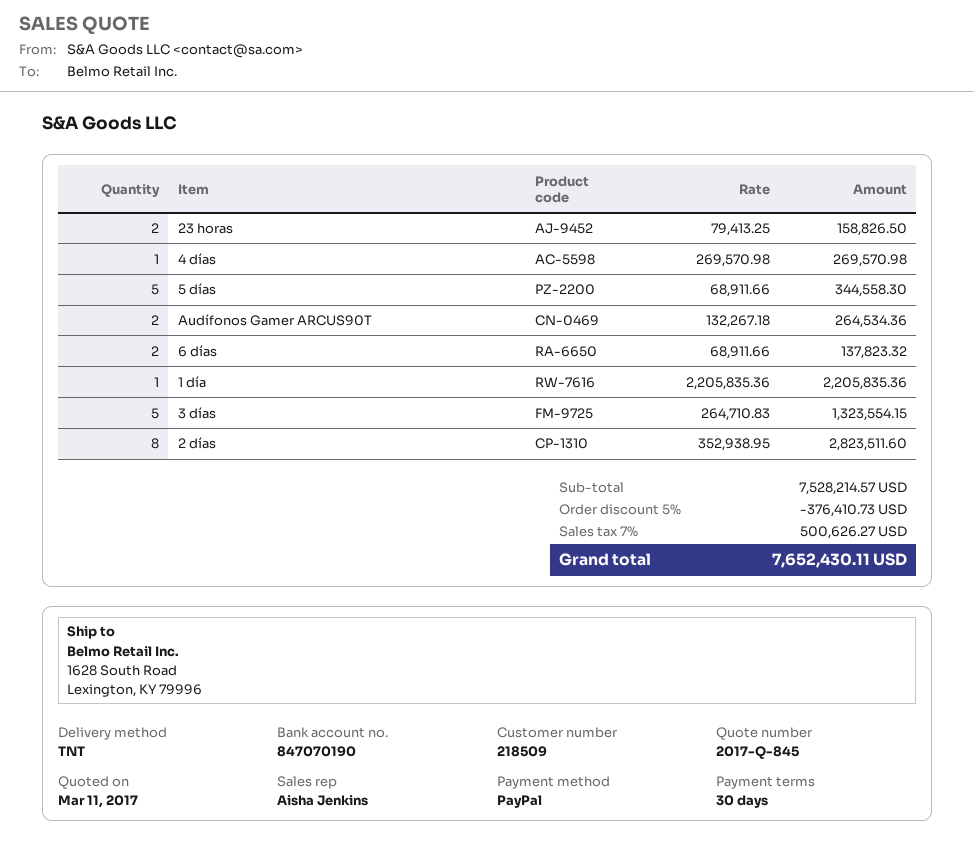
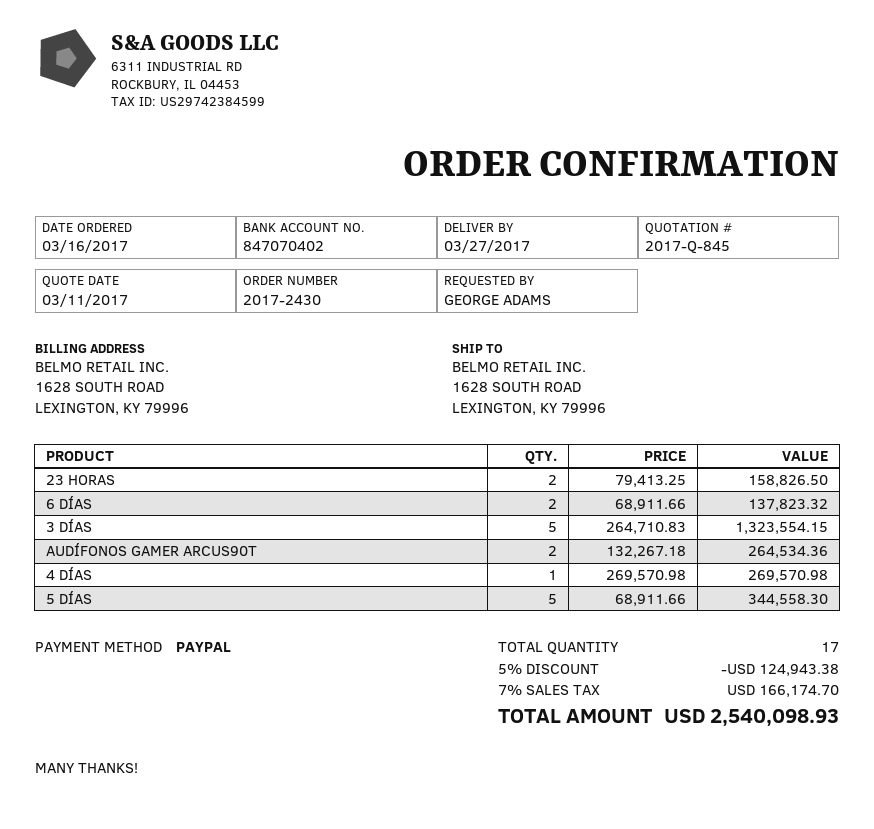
bank account: 847070190 -> 847070402
1 día: 1 x 2205835.36 = 2205835.36 -> none
2 días: 8 x 352938.95 = 2823511.60 -> none
discount: 5% = 376410.73 -> 5% = 124943.38
tax: 7% = 500626.27 -> 7% = 166174.70
total: 7652430.11 -> 2540098.93

